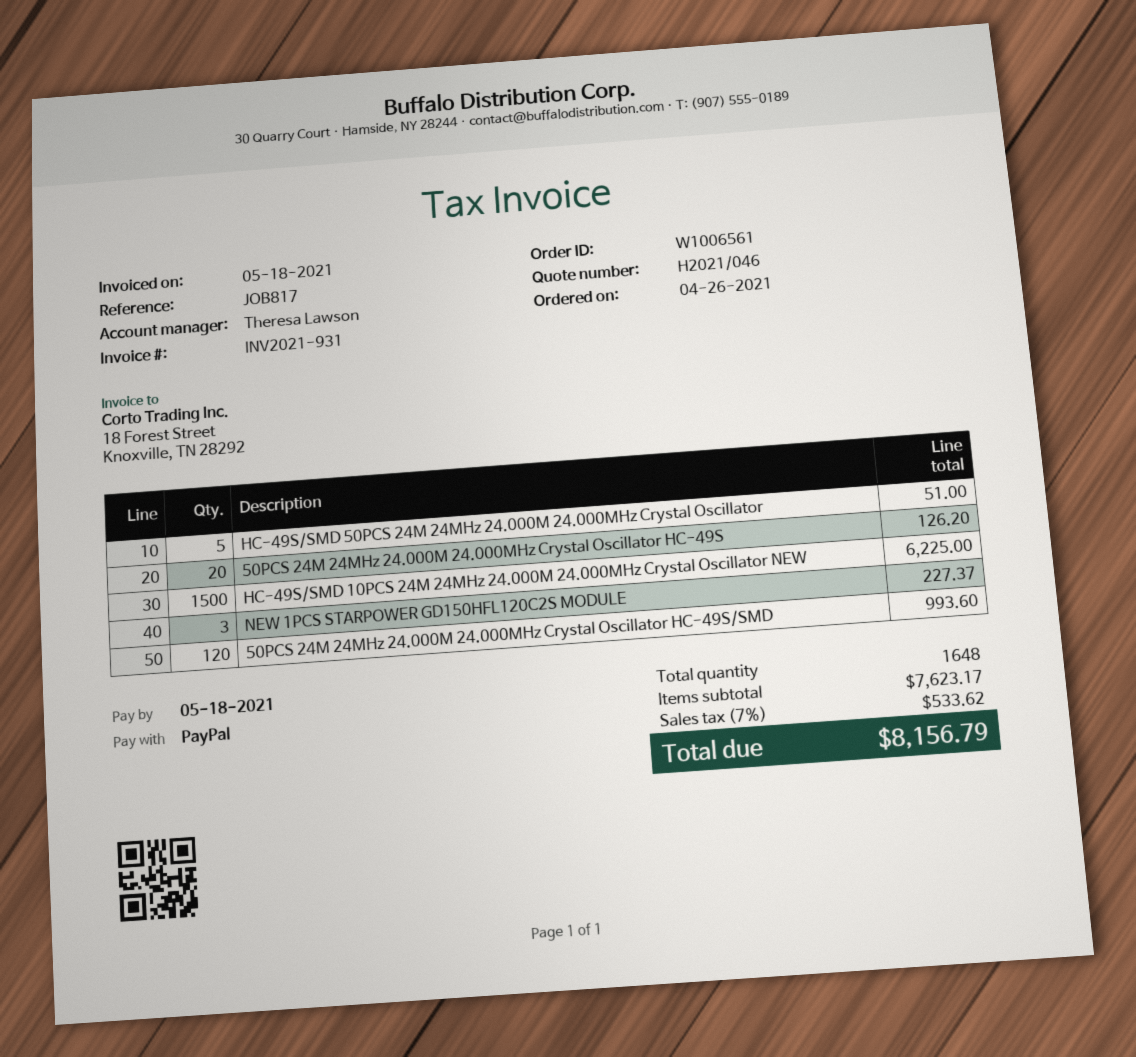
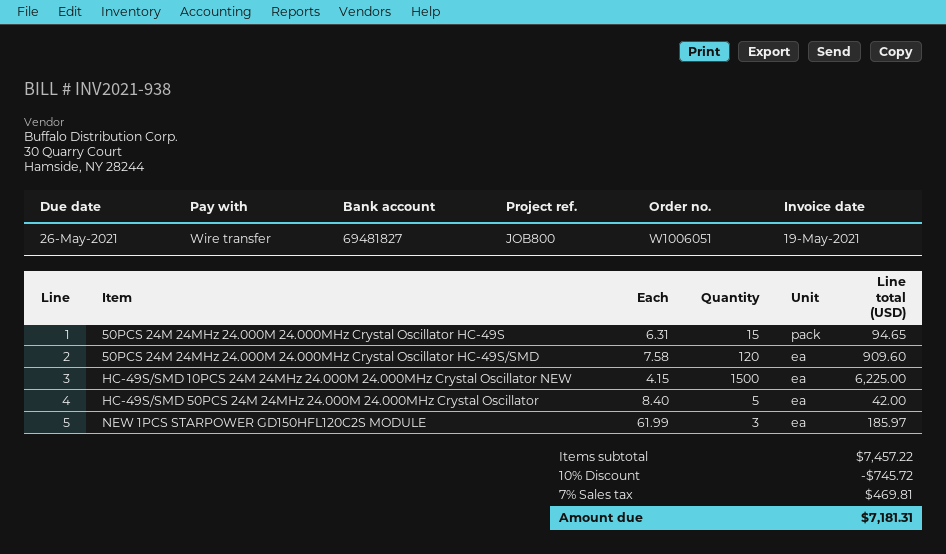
order number: W1006561 -> W1006051
invoice number: INV2021-931 -> INV2021-938
invoice date: 2021-05-18 -> 2021-05-19
due date: 2021-05-18 -> 2021-05-26
reference: JOB817 -> JOB800
payment method: PayPal -> bank transfer
HC-49S/SMD 50PCS 24M 24MHz 24.000M 24.000MHz Crystal Oscillator: 5 for 51.00 -> 5 for 42.00
50PCS 24M 24MHz 24.000M 24.000MHz Crystal Oscillator HC-49S: 20 for 126.20 -> 15 for 94.65
NEW 1PCS STARPOWER GD150HFL120C2S MODULE: 3 for 227.37 -> 3 for 185.97
50PCS 24M 24MHz 24.000M 24.000MHz Crystal Oscillator HC-49S/SMD: 120 for 993.60 -> 120 for 909.60
subtotal: 7623.17 -> 7457.22
discount: none -> 10% = 745.72
tax: 7% = 533.62 -> 7% = 469.81
total: 8156.79 -> 7181.31

